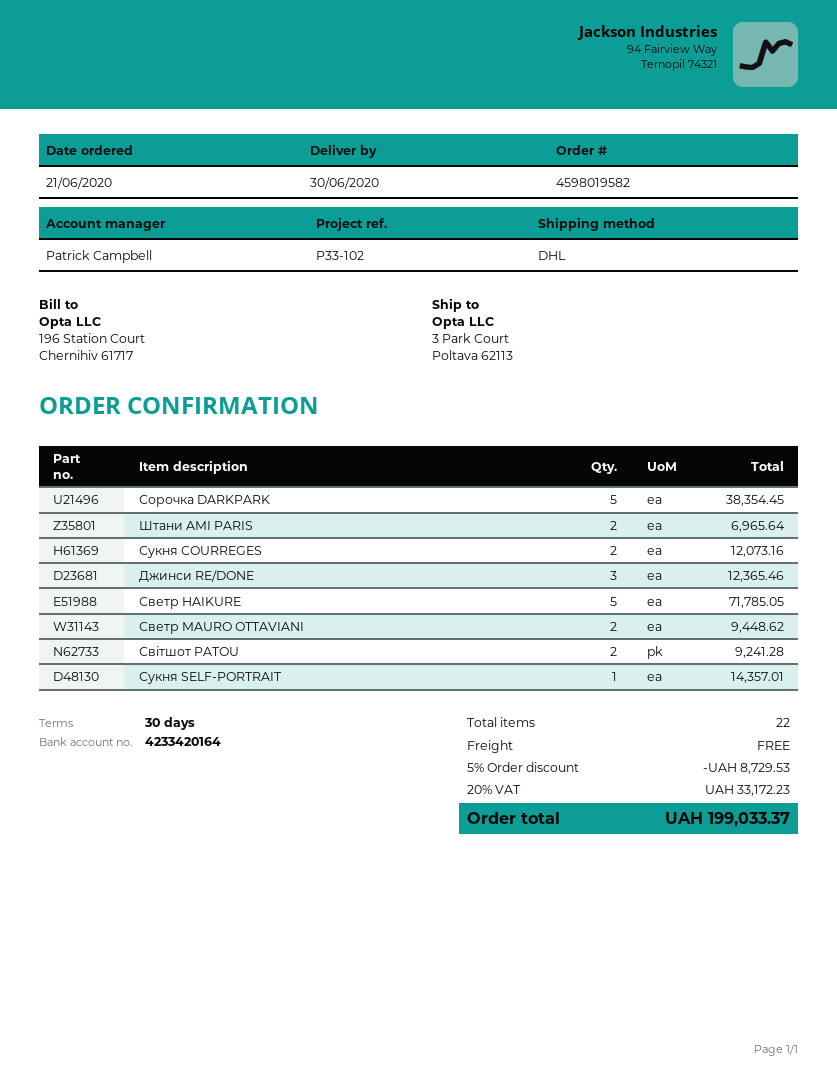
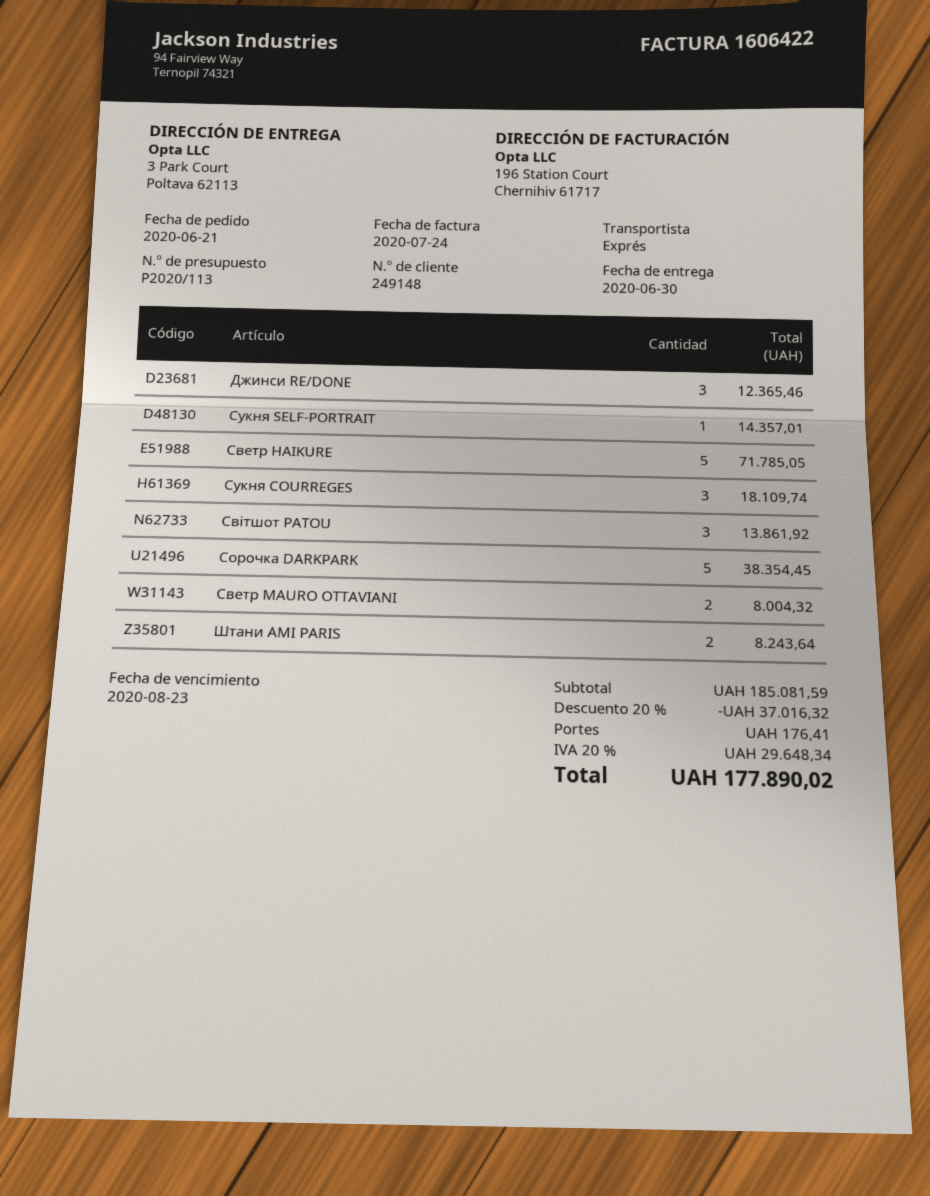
shipping method: DHL -> express
Штани AMI PARIS: 2 for 6965.64 -> 2 for 8243.64
Сукня COURREGES: 2 for 12073.16 -> 3 for 18109.74
Светр MAURO OTTAVIANI: 2 for 9448.62 -> 2 for 8004.32
Світшот PATOU: 2 for 9241.28 -> 3 for 13861.92
discount: 5% = 8729.53 -> 20% = 37016.32
shipping: 0.00 -> 176.41
tax: 20% = 33172.23 -> 20% = 29648.34
total: 199033.37 -> 177890.02

